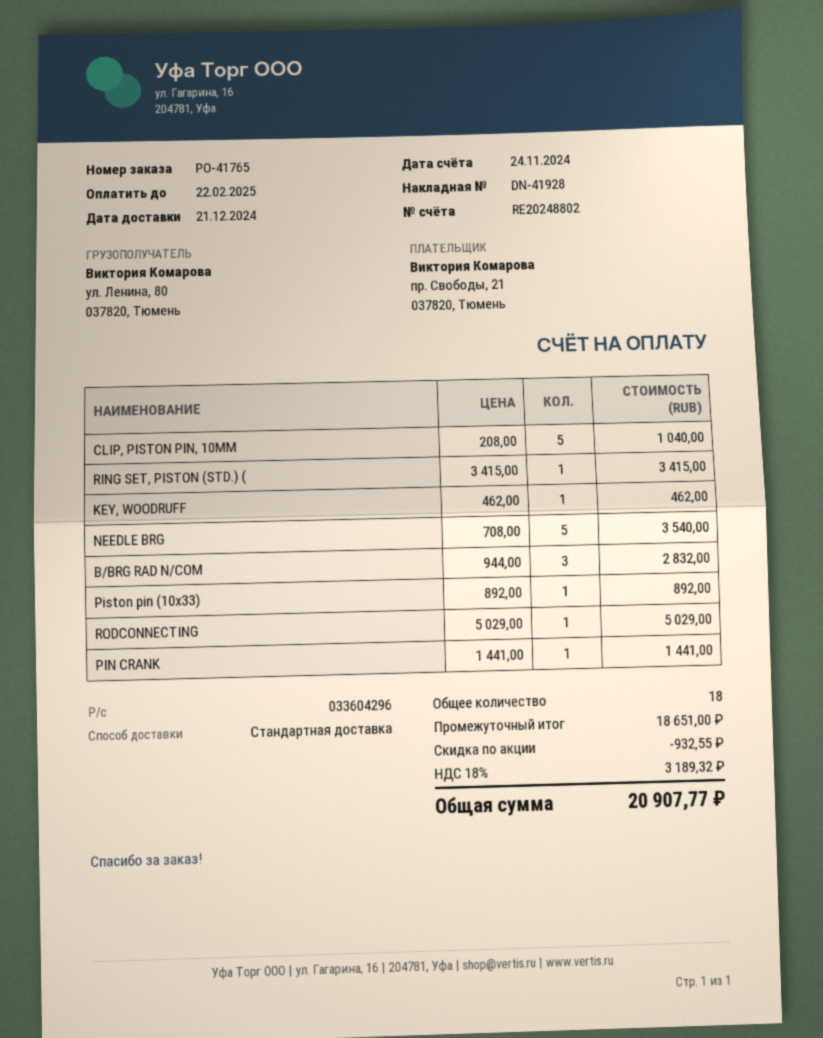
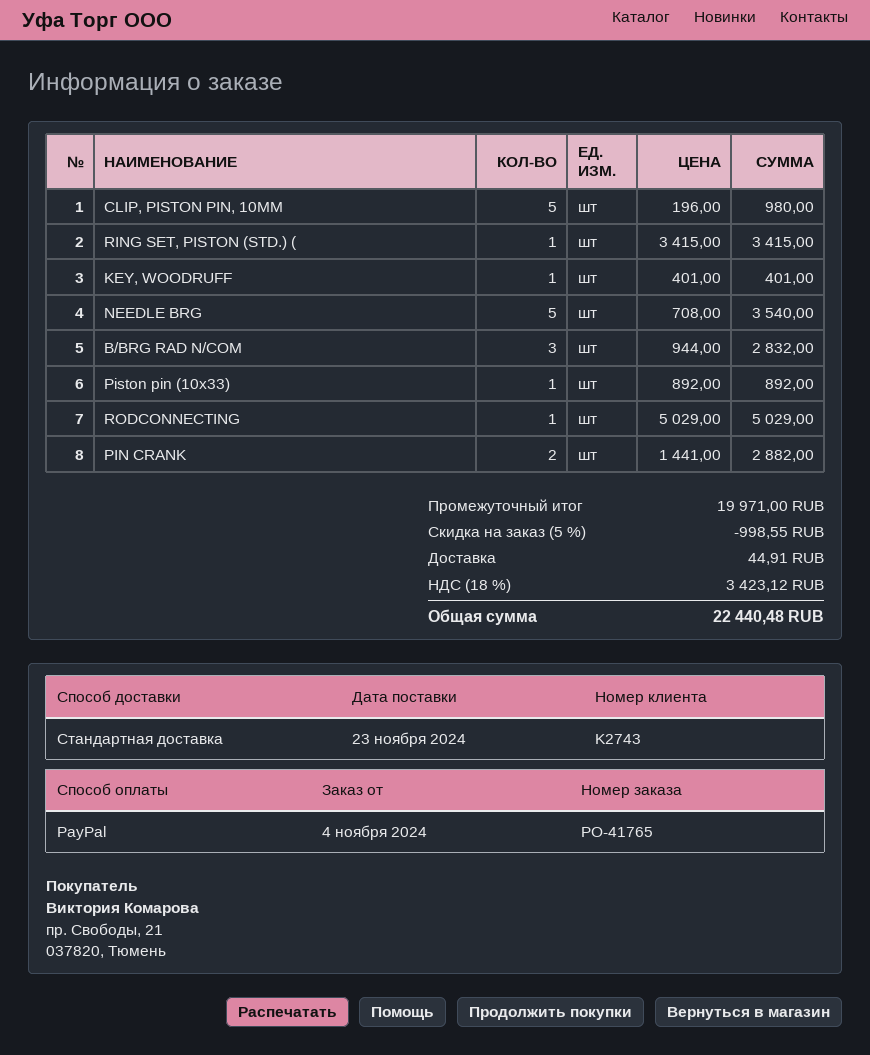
delivery date: 2024-12-21 -> 2024-11-23
CLIP, PISTON PIN, 10MM: 5 x 208.00 = 1040.00 -> 5 x 196.00 = 980.00
KEY, WOODRUFF: 1 x 462.00 = 462.00 -> 1 x 401.00 = 401.00
PIN CRANK: 1 x 1441.00 = 1441.00 -> 2 x 1441.00 = 2882.00
subtotal: 18651.00 -> 19971.00
discount: 932.55 -> 998.55
shipping: none -> 44.91
tax: 18% = 3189.32 -> 18% = 3423.12
total: 20907.77 -> 22440.48

